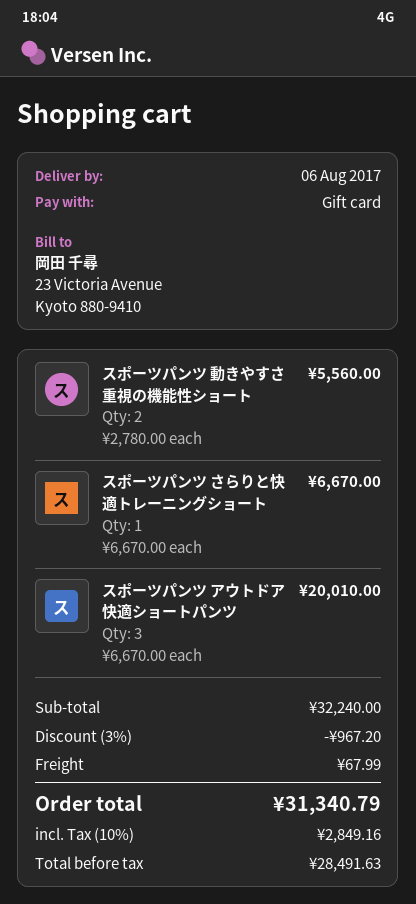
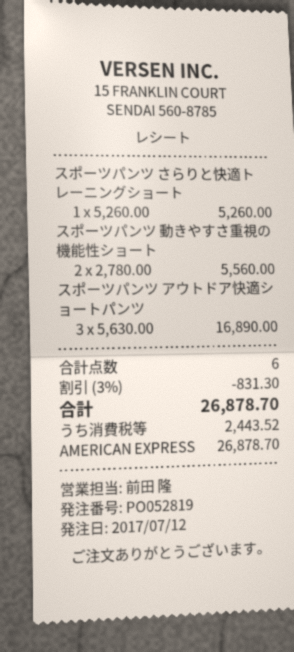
payment method: gift card -> American Express
スポーツパンツ さらりと快適トレーニングショート: 1 x 6670.00 = 6670.00 -> 1 x 5260.00 = 5260.00
スポーツパンツ アウトドア快適ショートパンツ: 3 x 6670.00 = 20010.00 -> 3 x 5630.00 = 16890.00
discount: 3% = 967.20 -> 3% = 831.30
shipping: 67.99 -> none
tax: 2849.16 -> 2443.52
total: 31340.79 -> 26878.70

